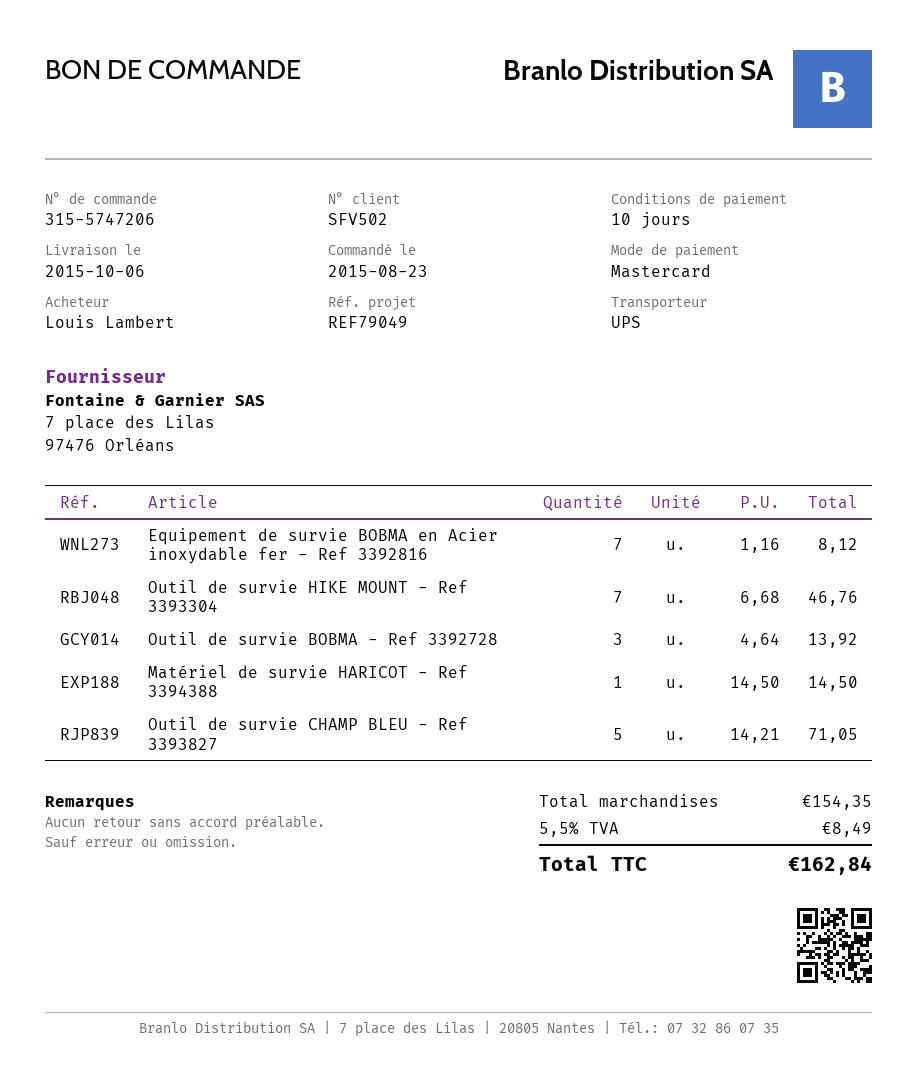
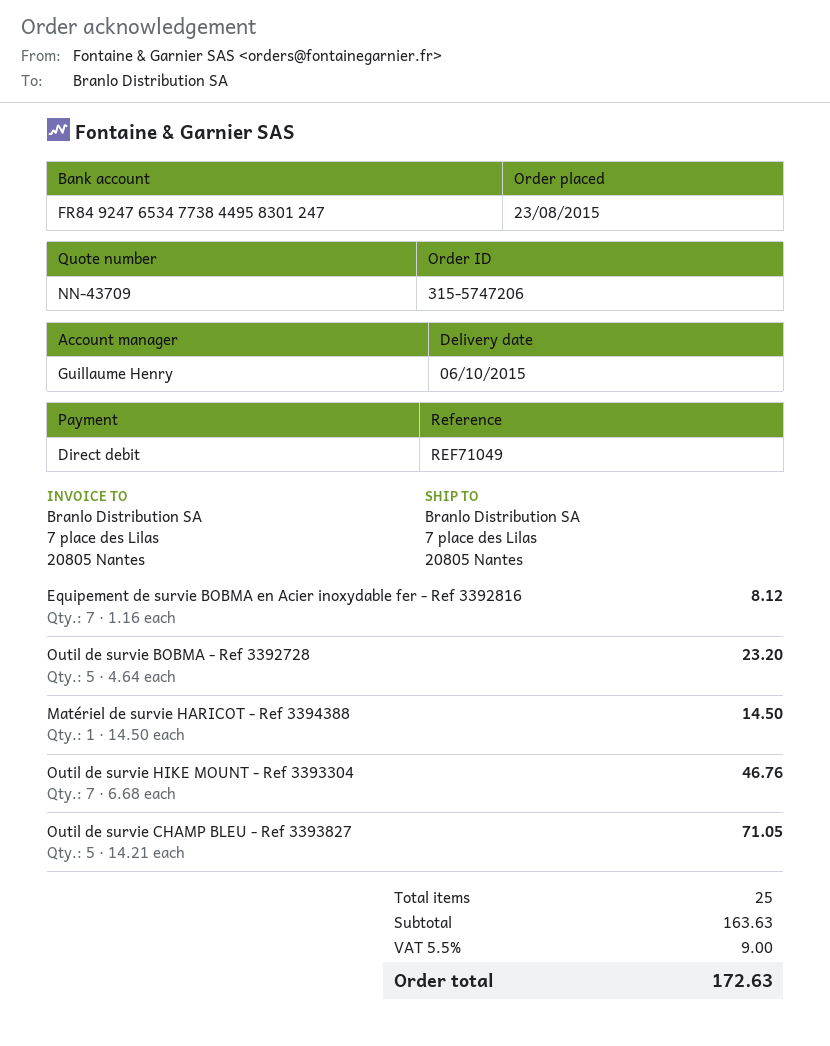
reference: REF79049 -> REF71049
payment method: Mastercard -> direct debit
Outil de survie BOBMA - Ref 3392728: 3 x 4.64 = 13.92 -> 5 x 4.64 = 23.20
subtotal: 154.35 -> 163.63
tax: 5.5% = 8.49 -> 5.5% = 9.00
total: 162.84 -> 172.63

